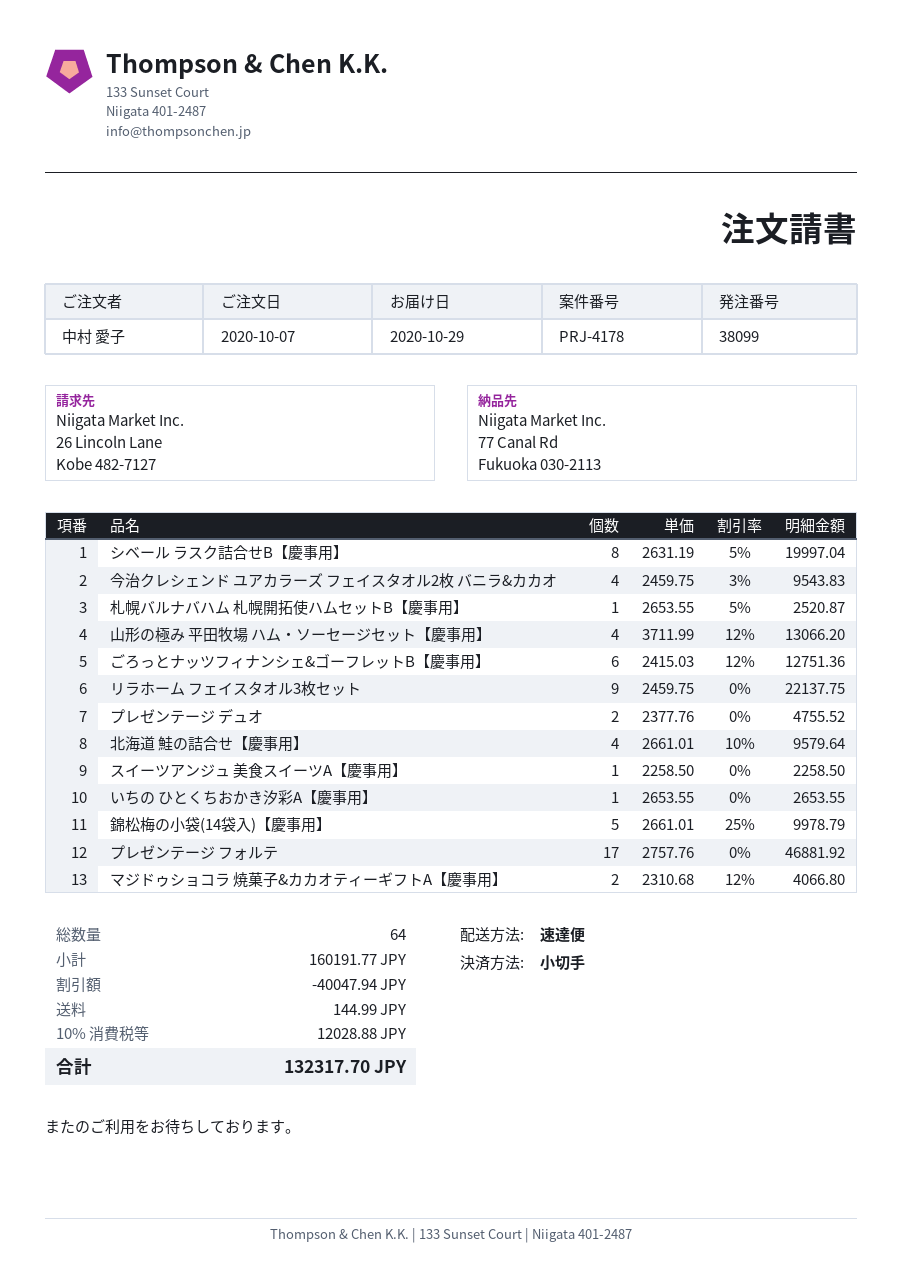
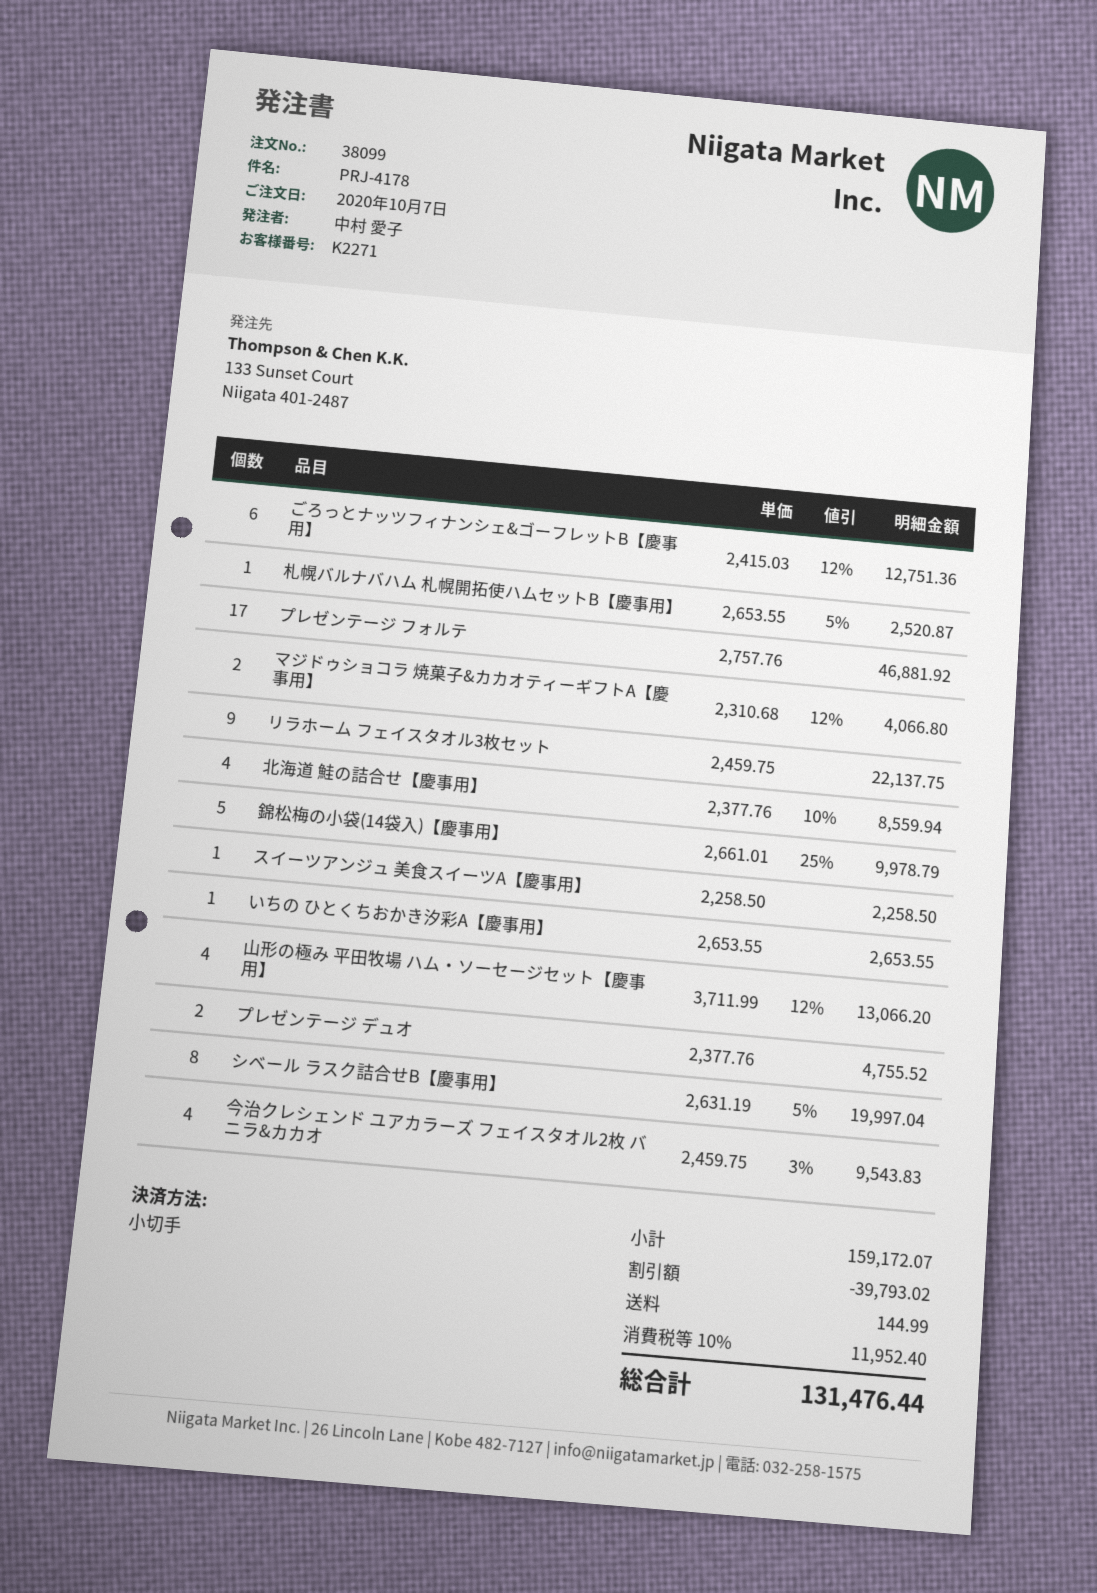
北海道 鮭の詰合せ【慶事用】: 4 x 2661.01 - 10% = 9579.64 -> 4 x 2377.76 - 10% = 8559.94
subtotal: 160191.77 -> 159172.07
discount: 40047.94 -> 39793.02
tax: 10% = 12028.88 -> 10% = 11952.40
total: 132317.70 -> 131476.44

